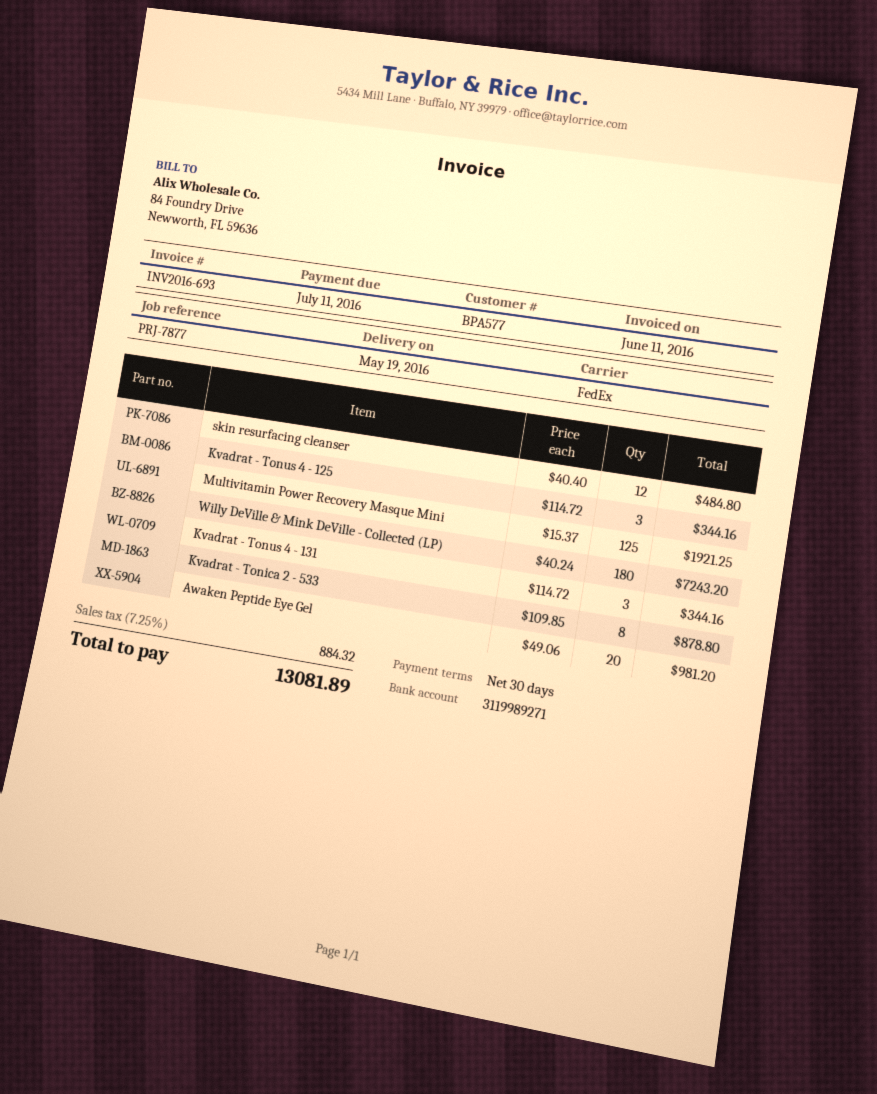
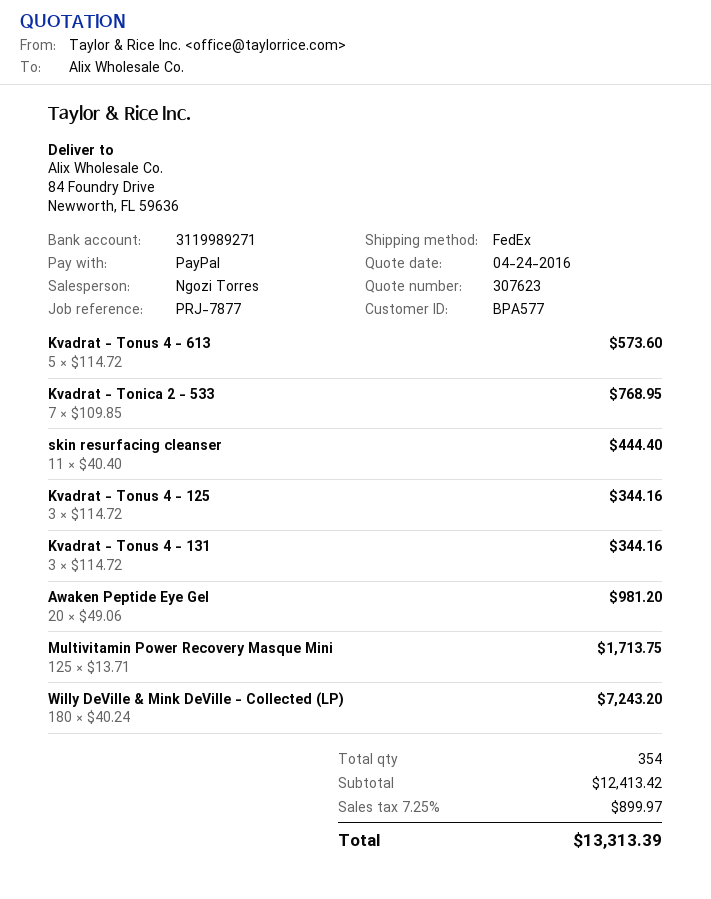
skin resurfacing cleanser: 12 x 40.40 = 484.80 -> 11 x 40.40 = 444.40
Multivitamin Power Recovery Masque Mini: 125 x 15.37 = 1921.25 -> 125 x 13.71 = 1713.75
Kvadrat - Tonica 2 - 533: 8 x 109.85 = 878.80 -> 7 x 109.85 = 768.95
Kvadrat - Tonus 4 - 613: none -> 5 x 114.72 = 573.60
tax: 7.25% = 884.32 -> 7.25% = 899.97
total: 13081.89 -> 13313.39

